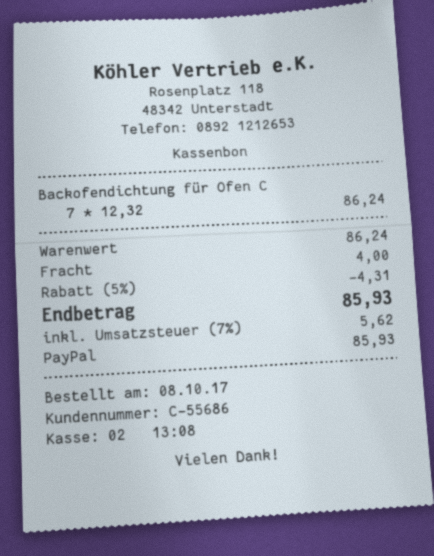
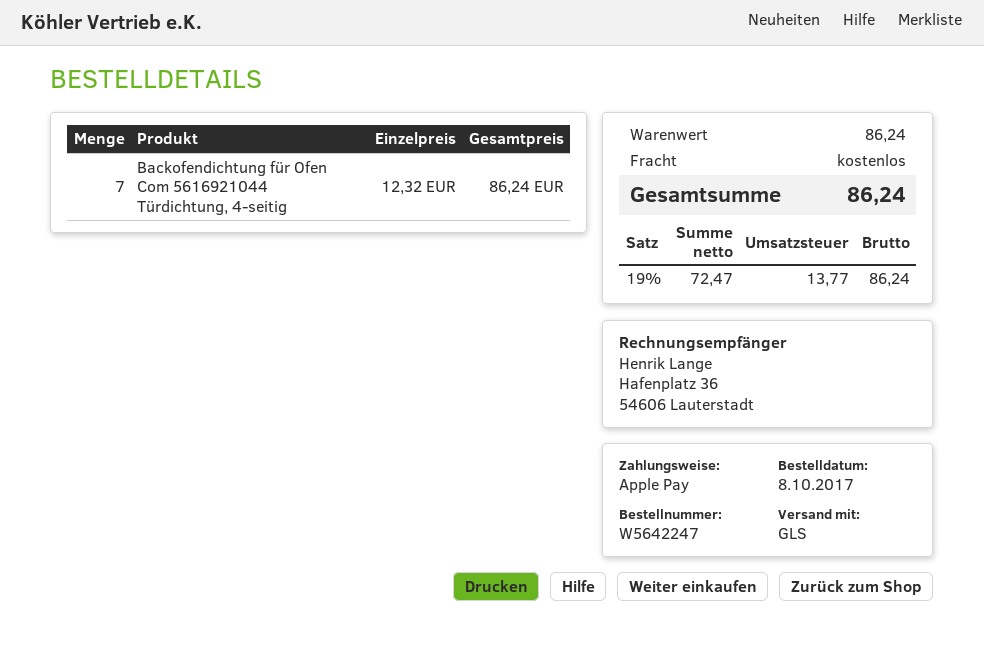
payment method: PayPal -> Apple Pay
discount: 5% = 4.31 -> none
shipping: 4.00 -> 0.00
tax: 7% = 5.62 -> 19% = 13.77
total: 85.93 -> 86.24

